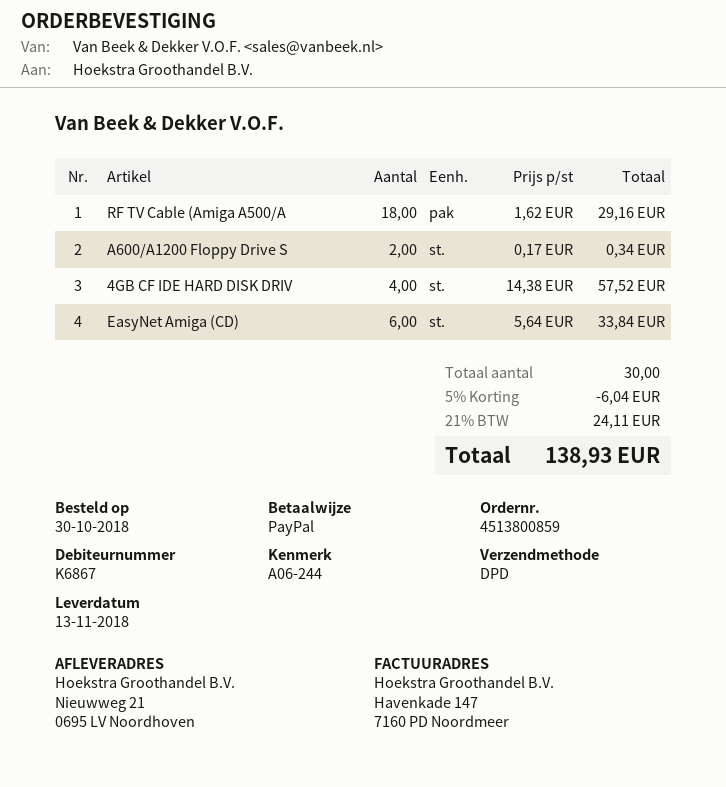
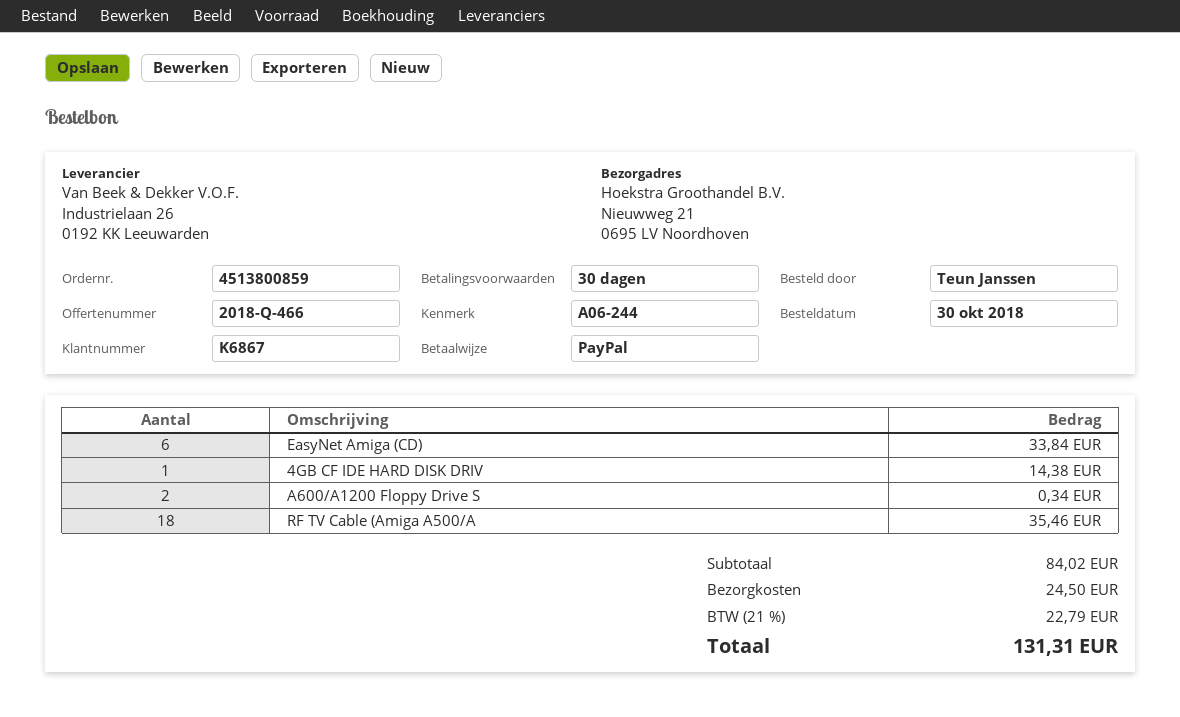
RF TV Cable (Amiga A500/A: 18 for 29.16 -> 18 for 35.46
4GB CF IDE HARD DISK DRIV: 4 for 57.52 -> 1 for 14.38
discount: 5% = 6.04 -> none
shipping: none -> 24.50
tax: 21% = 24.11 -> 21% = 22.79
total: 138.93 -> 131.31

